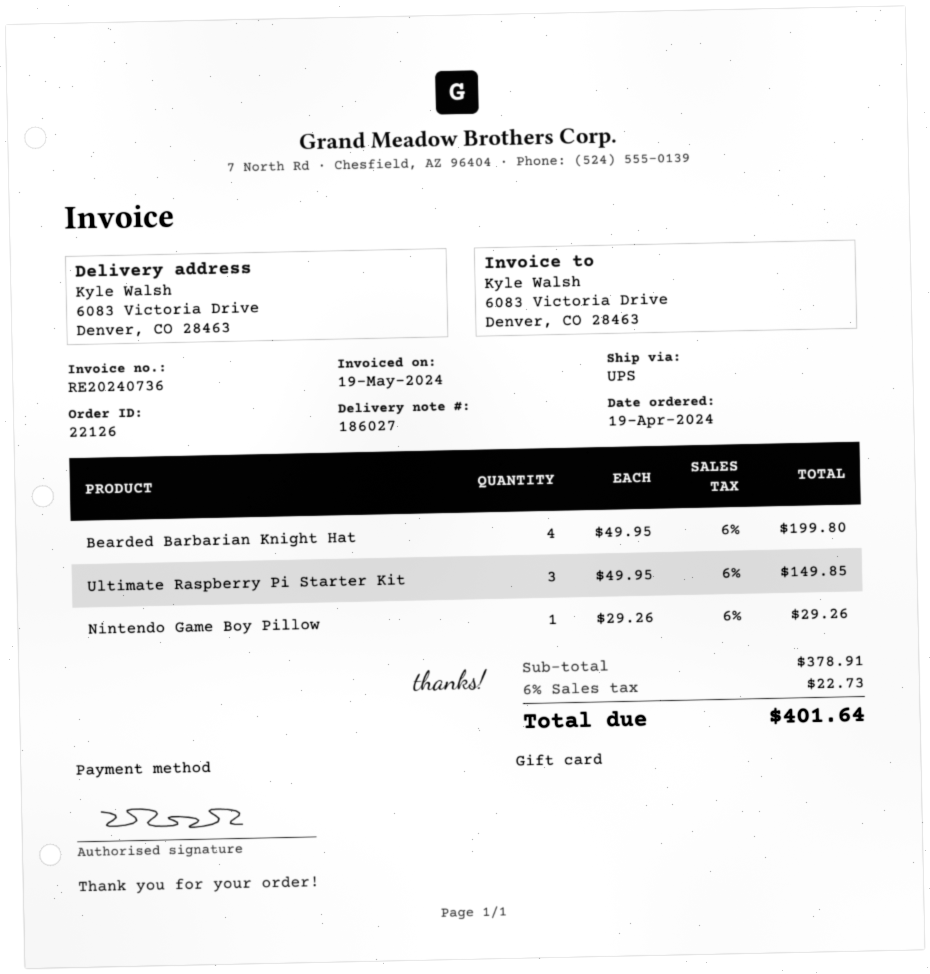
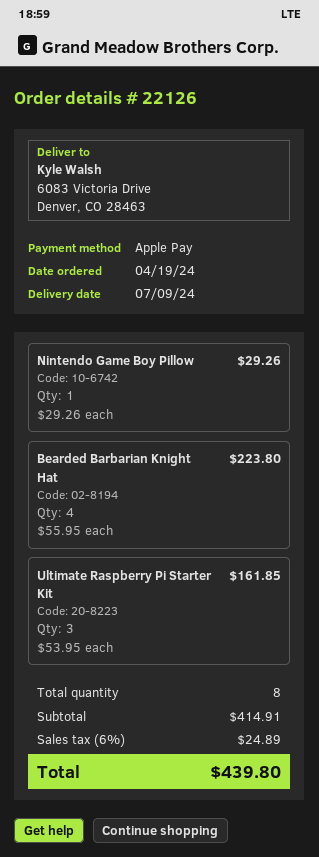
payment method: gift card -> Apple Pay
Bearded Barbarian Knight Hat: 4 x 49.95 = 199.80 -> 4 x 55.95 = 223.80
Ultimate Raspberry Pi Starter Kit: 3 x 49.95 = 149.85 -> 3 x 53.95 = 161.85
subtotal: 378.91 -> 414.91
tax: 6% = 22.73 -> 6% = 24.89
total: 401.64 -> 439.80

